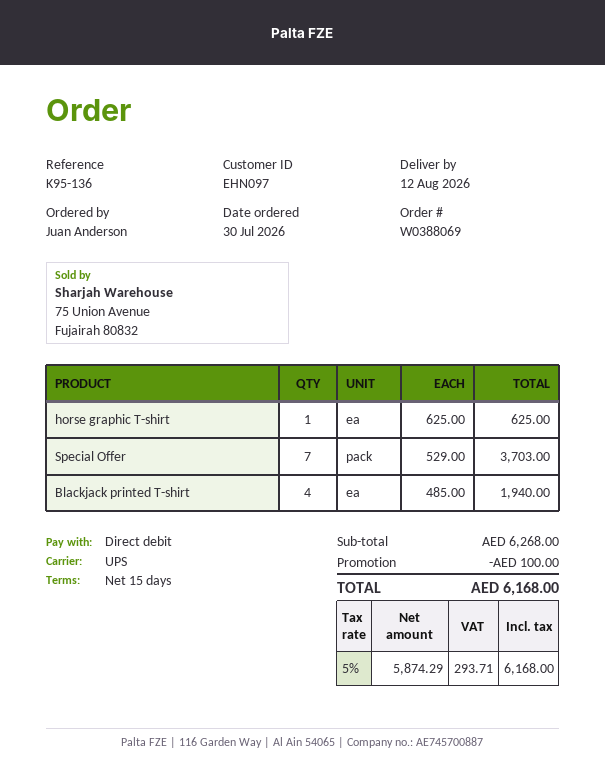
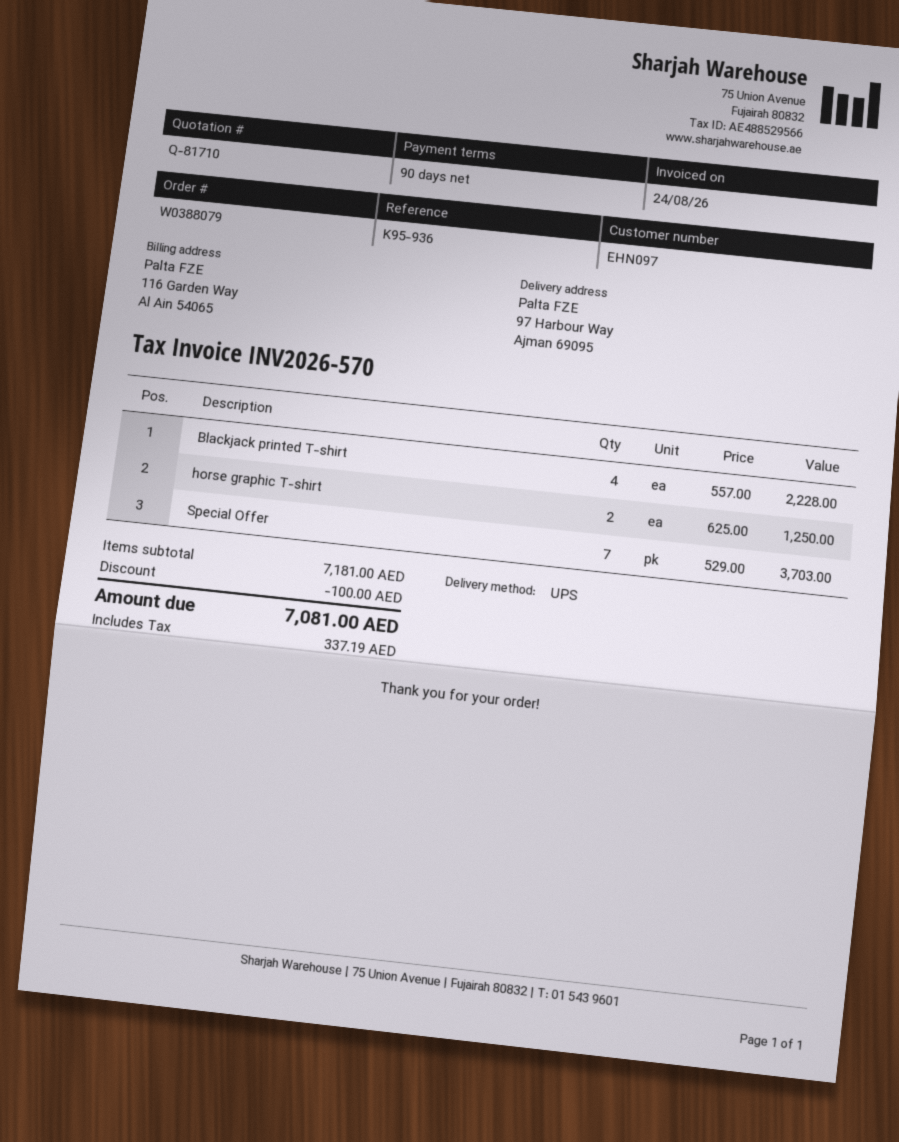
order number: W0388069 -> W0388079
payment terms: 15 days -> 90 days
reference: K95-136 -> K95-936
horse graphic T-shirt: 1 x 625.00 = 625.00 -> 2 x 625.00 = 1250.00
Blackjack printed T-shirt: 4 x 485.00 = 1940.00 -> 4 x 557.00 = 2228.00
subtotal: 6268.00 -> 7181.00
tax: 293.71 -> 337.19
total: 6168.00 -> 7081.00

